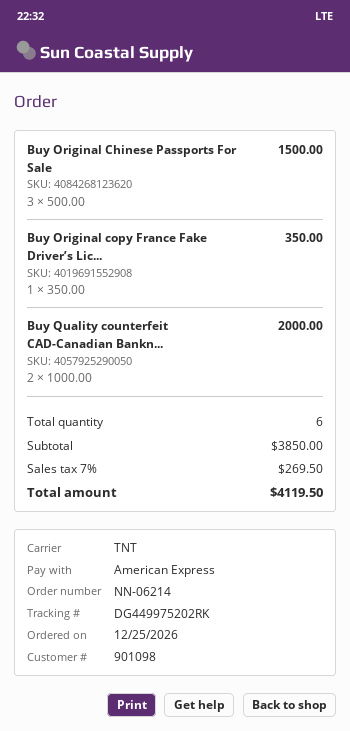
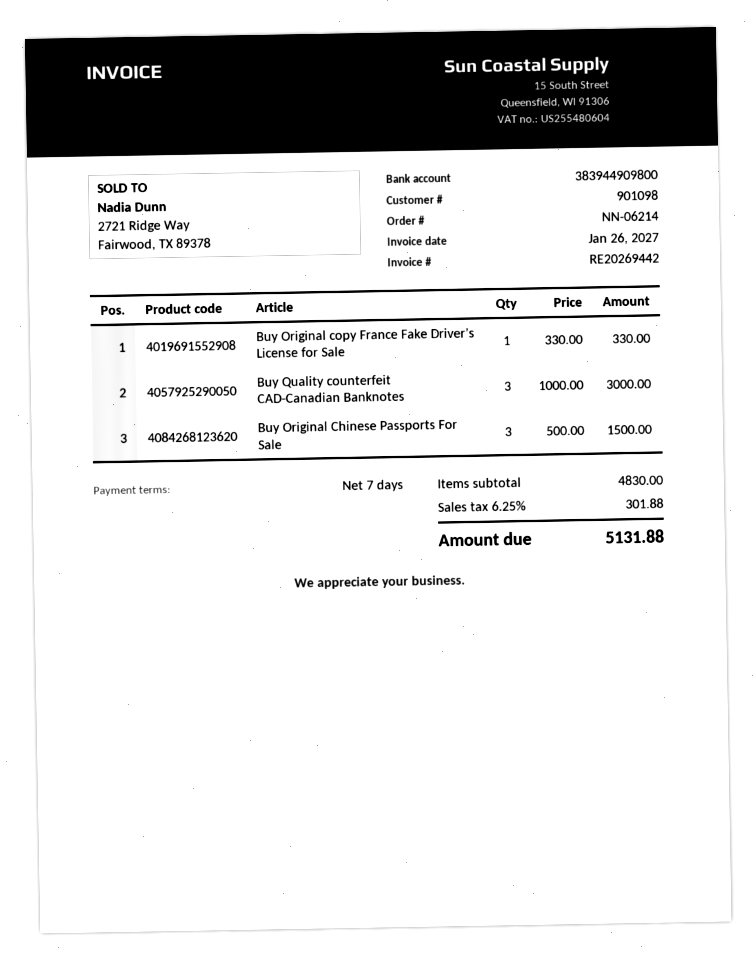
Buy Original copy France Fake Driver’s Lic...: 1 x 350.00 = 350.00 -> 1 x 330.00 = 330.00
Buy Quality counterfeit CAD-Canadian Bankn...: 2 x 1000.00 = 2000.00 -> 3 x 1000.00 = 3000.00
subtotal: 3850.00 -> 4830.00
tax: 7% = 269.50 -> 6.25% = 301.88
total: 4119.50 -> 5131.88

